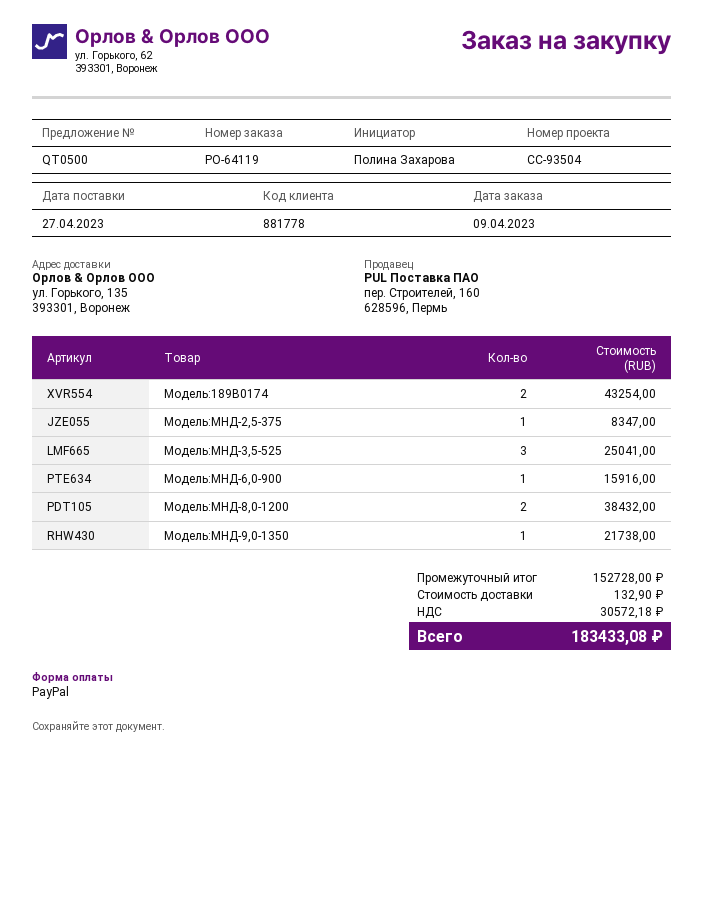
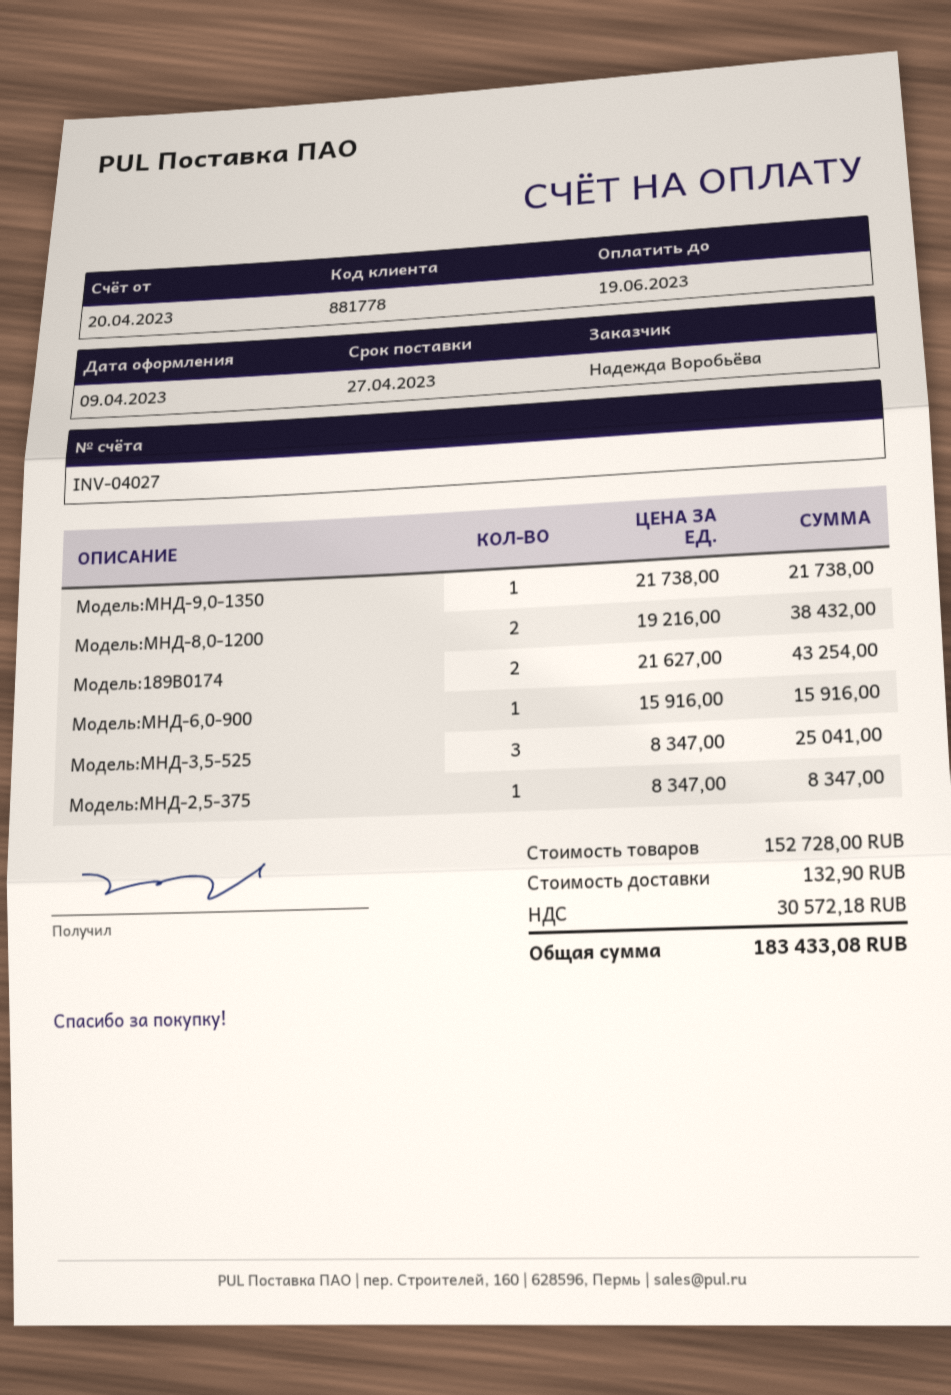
ordered by: Полина Захарова -> Надежда Воробьёва

